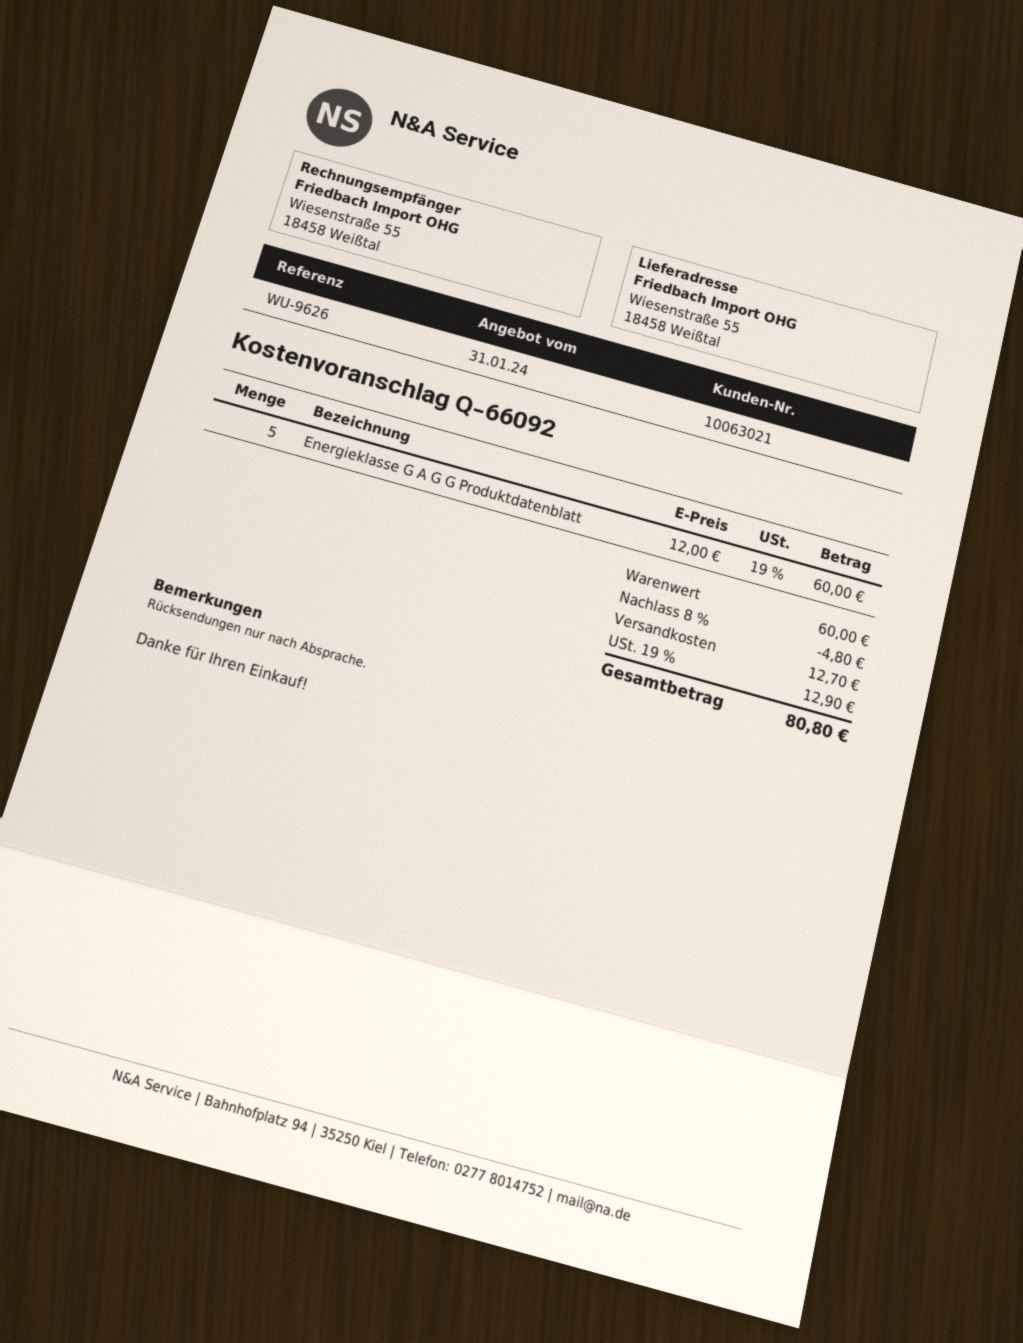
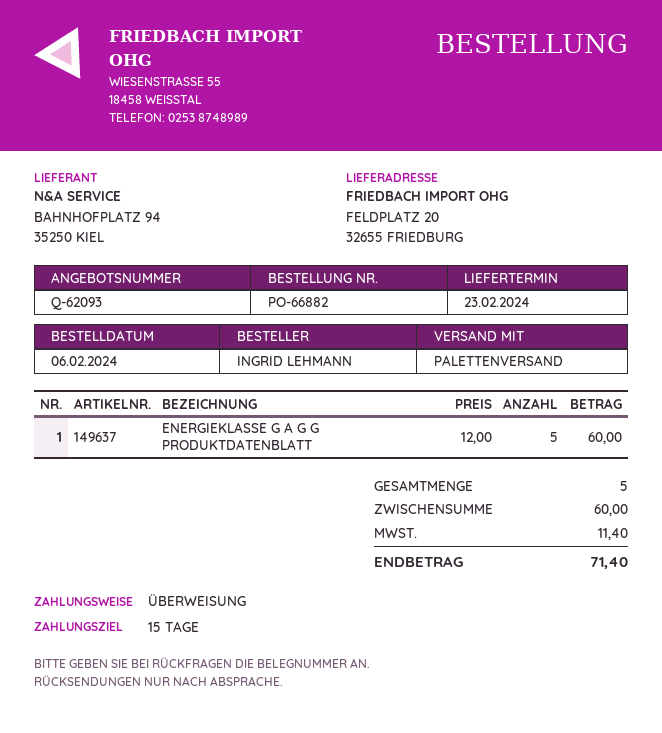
quote number: Q-66092 -> Q-62093
ship to: Wiesenstraße 55, 18458 Weißtal -> FELDPLATZ 20, 32655 FRIEDBURG
discount: 8% = 4.80 -> none
shipping: 12.70 -> none
tax: 12.90 -> 11.40
total: 80.80 -> 71.40

